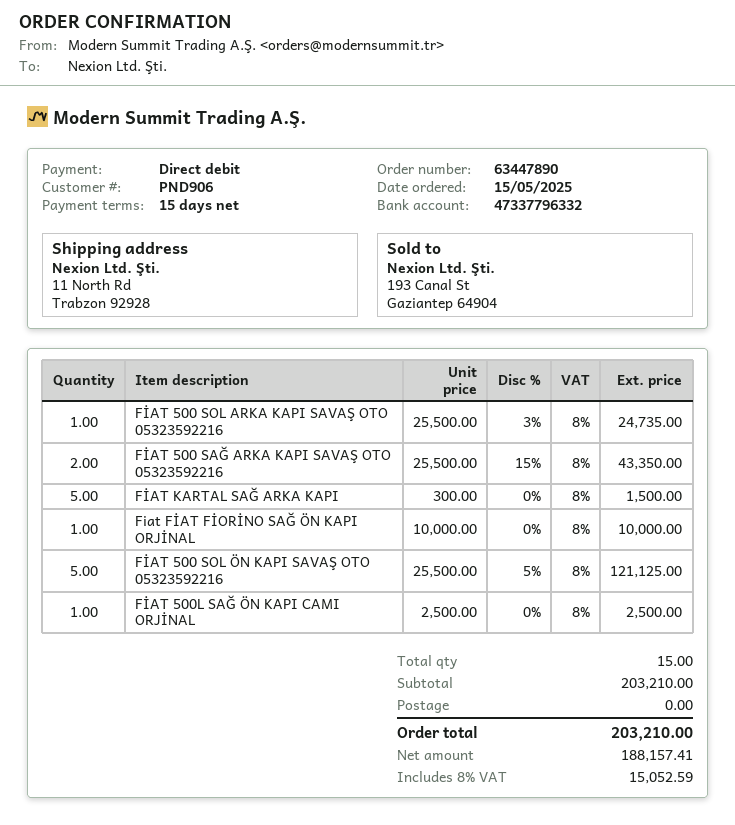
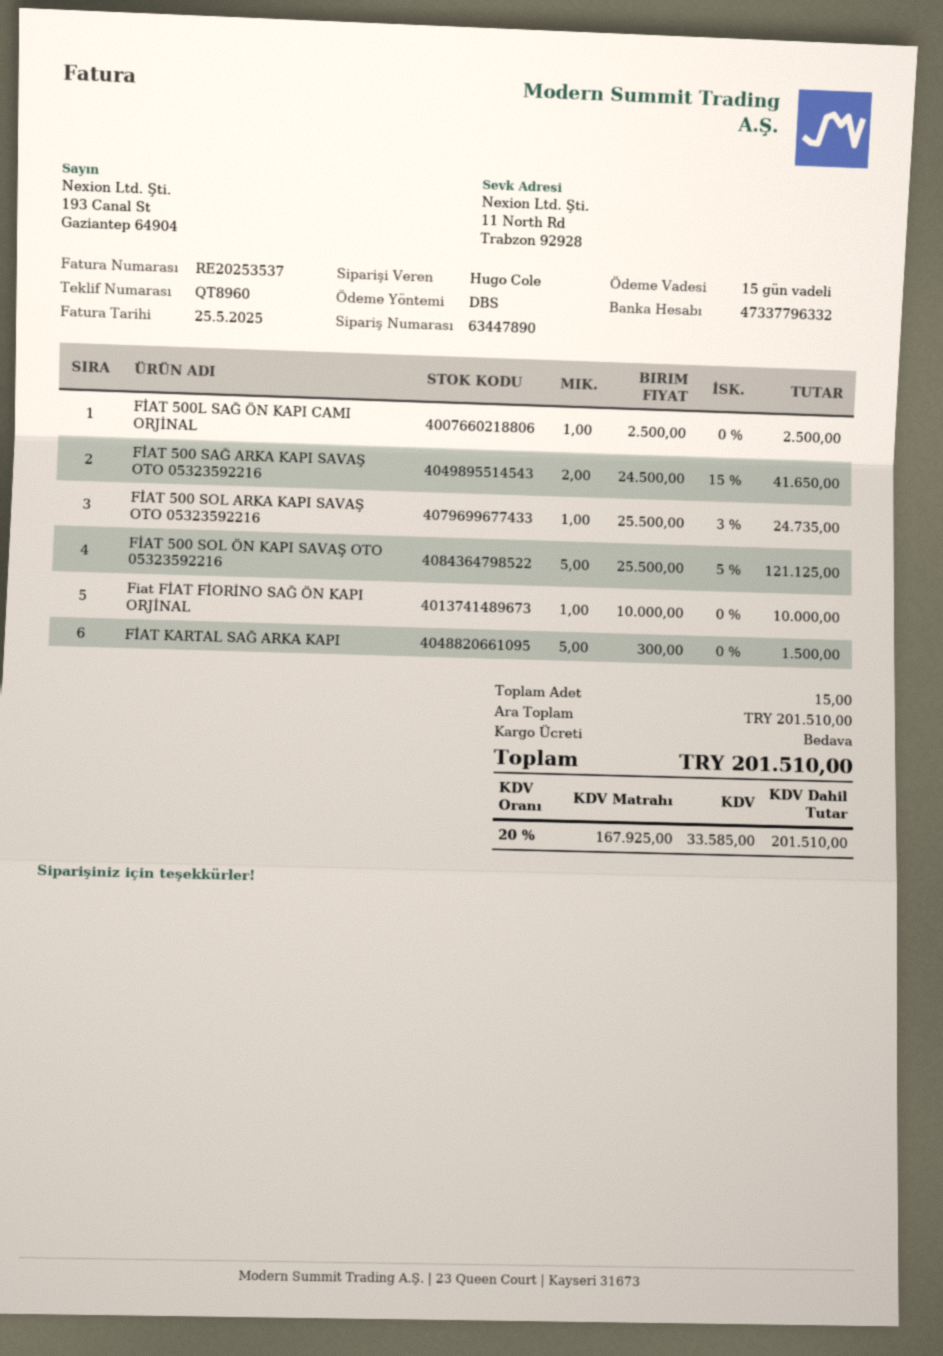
FİAT 500 SAĞ ARKA KAPI SAVAŞ OTO 05323592216: 2 x 25500.00 - 15% = 43350.00 -> 2 x 24500.00 - 15% = 41650.00
subtotal: 203210.00 -> 201510.00
net: 188157.41 -> 167925.00
tax: 8% = 15052.59 -> 20% = 33585.00
total: 203210.00 -> 201510.00

